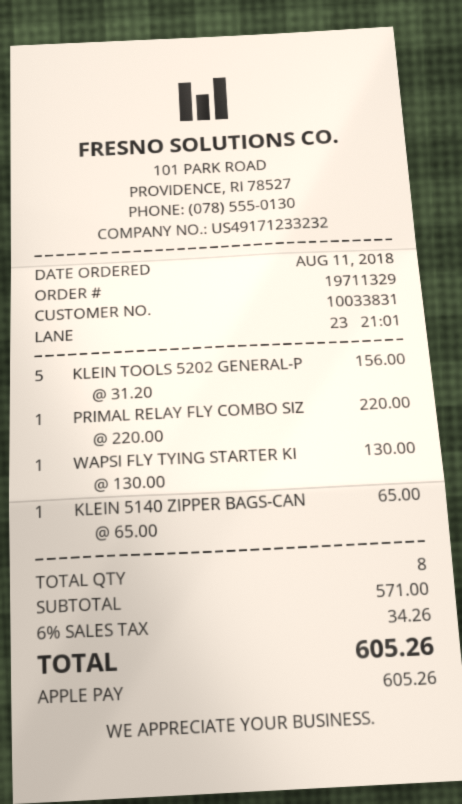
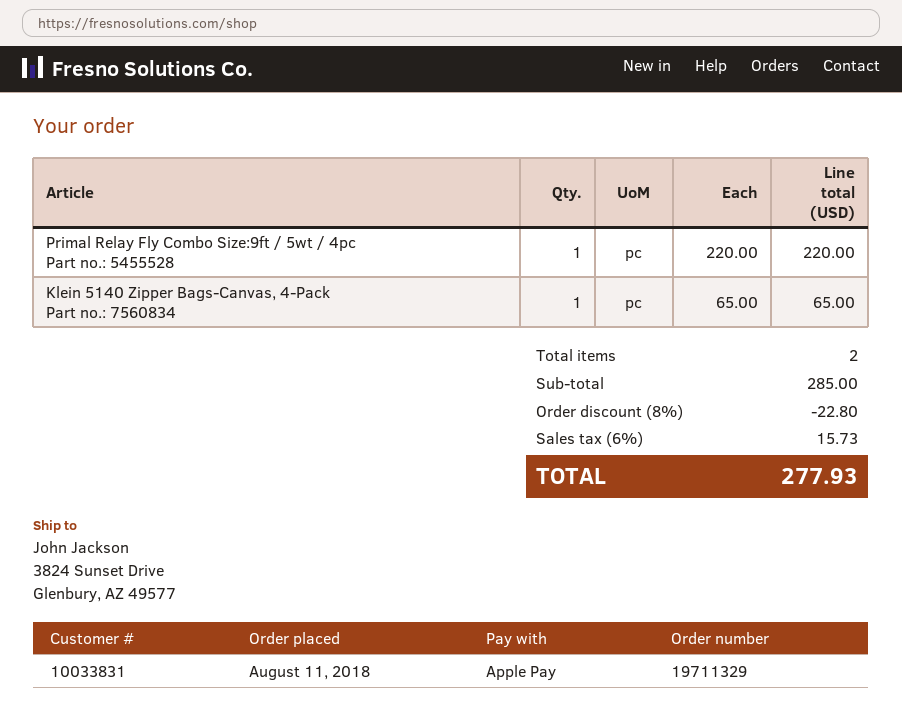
KLEIN TOOLS 5202 GENERAL-P: 5 x 31.20 = 156.00 -> none
WAPSI FLY TYING STARTER KI: 1 x 130.00 = 130.00 -> none
total quantity: 8 -> 2
subtotal: 571.00 -> 285.00
discount: none -> 8% = 22.80
tax: 6% = 34.26 -> 6% = 15.73
total: 605.26 -> 277.93

